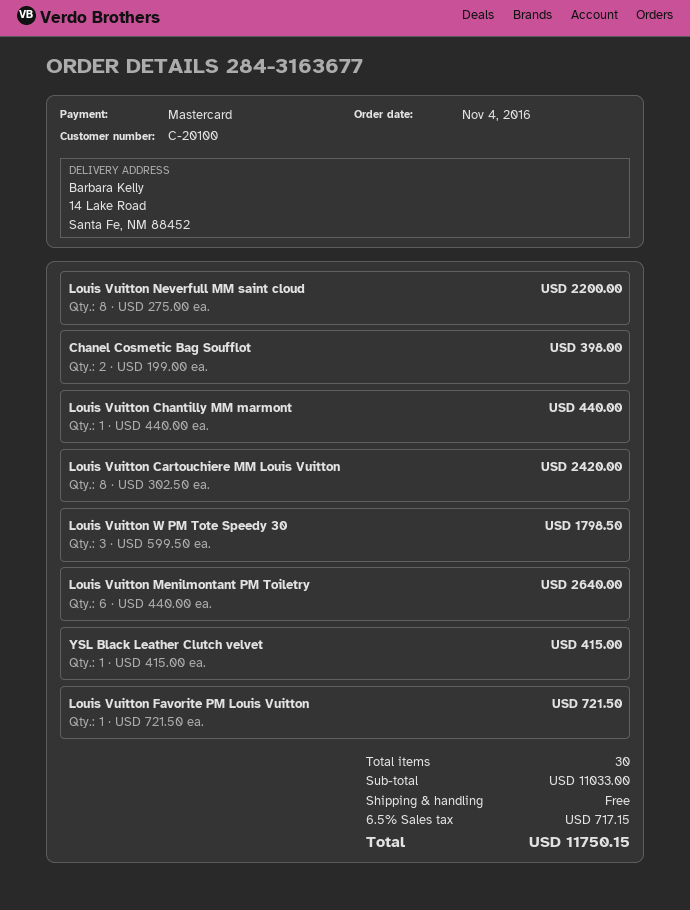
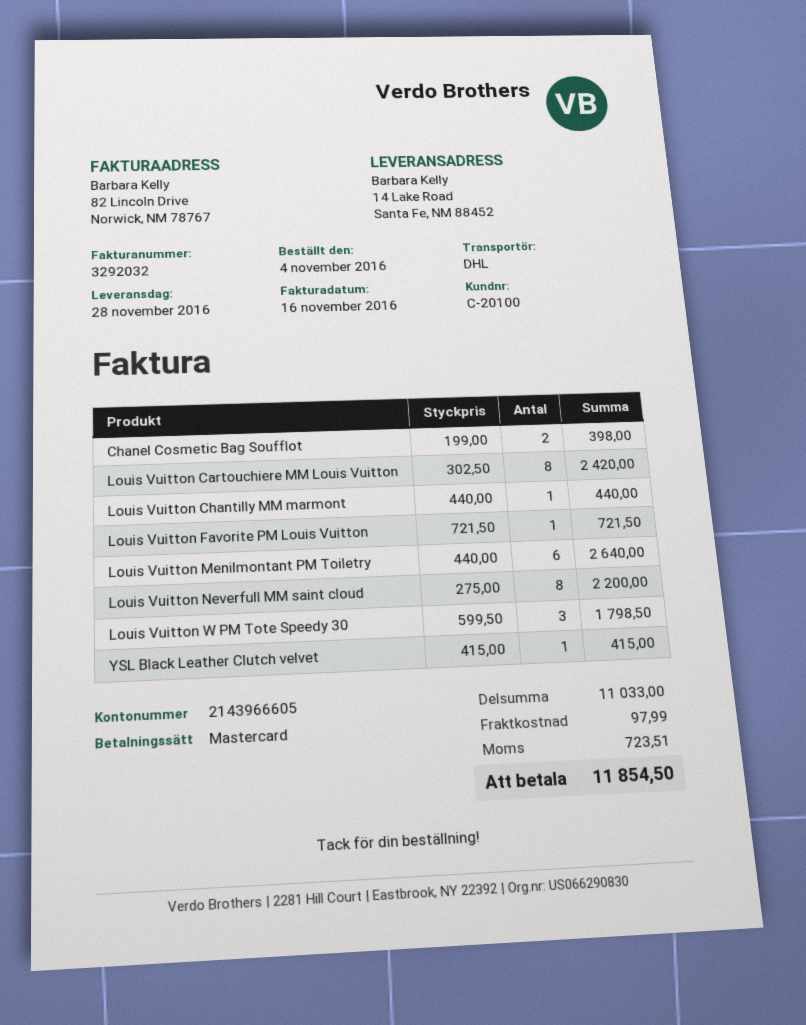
shipping: 0.00 -> 97.99
tax: 717.15 -> 723.51
total: 11750.15 -> 11854.50

